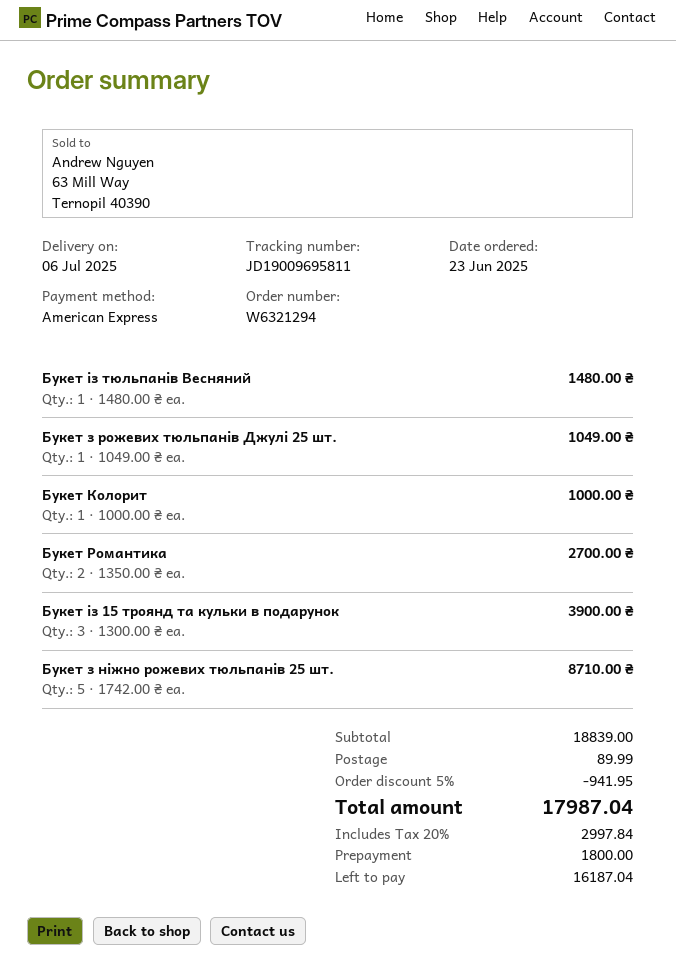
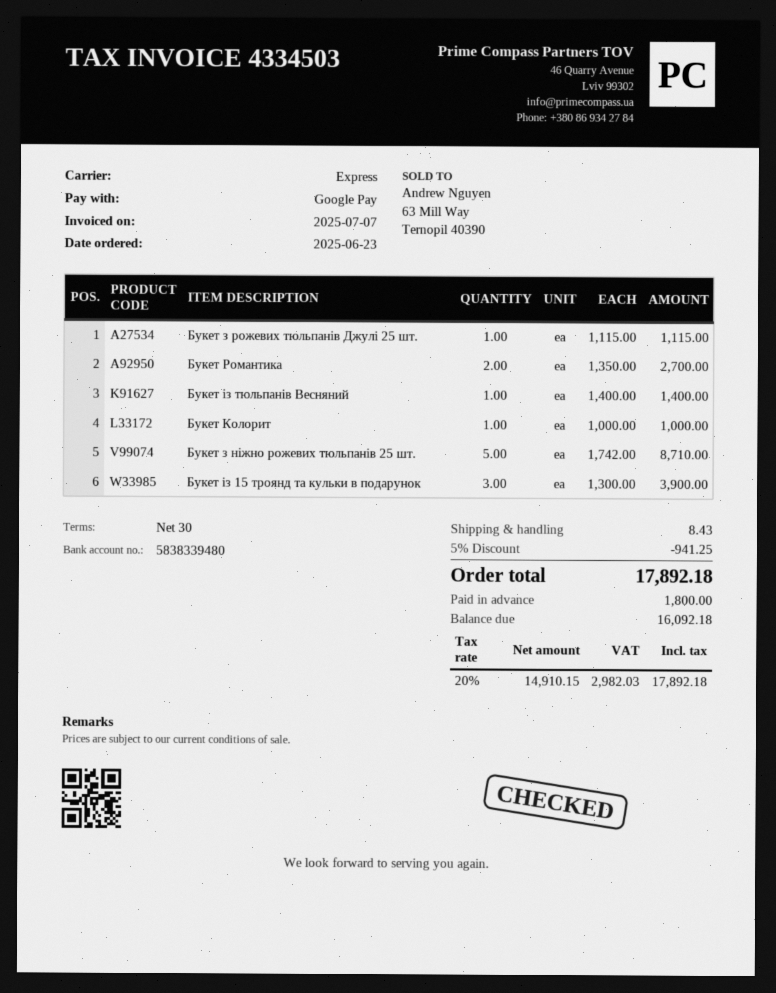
payment method: American Express -> Google Pay
Букет із тюльпанів Весняний: 1 x 1480.00 = 1480.00 -> 1 x 1400.00 = 1400.00
Букет з рожевих тюльпанів Джулі 25 шт.: 1 x 1049.00 = 1049.00 -> 1 x 1115.00 = 1115.00
discount: 5% = 941.95 -> 5% = 941.25
shipping: 89.99 -> 8.43
tax: 20% = 2997.84 -> 20% = 2982.03
total: 17987.04 -> 17892.18
balance: 16187.04 -> 16092.18

